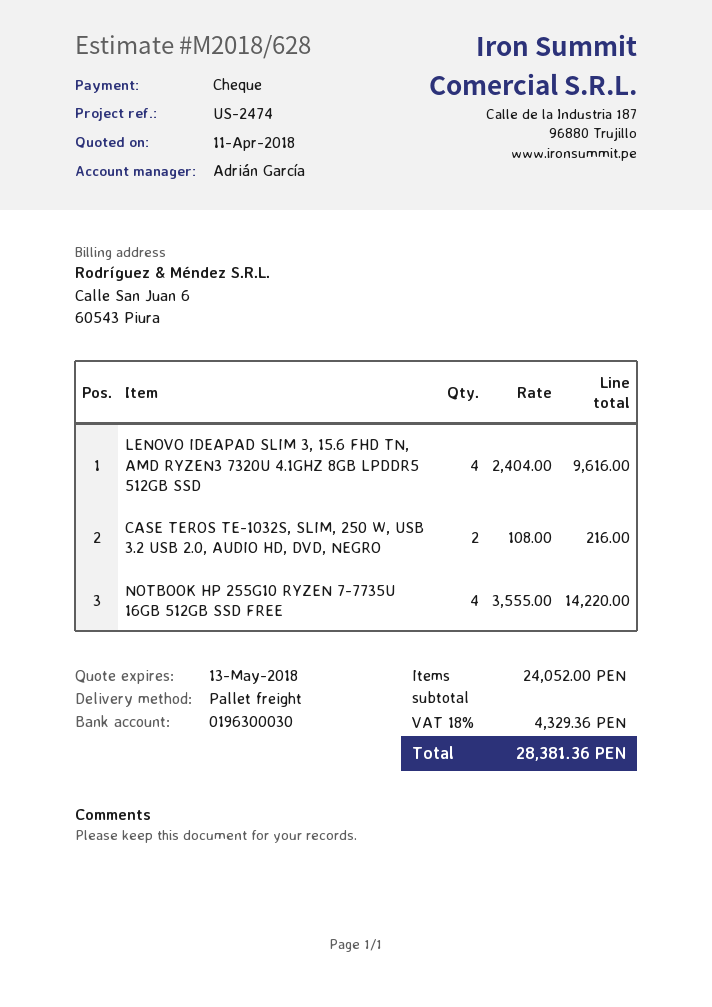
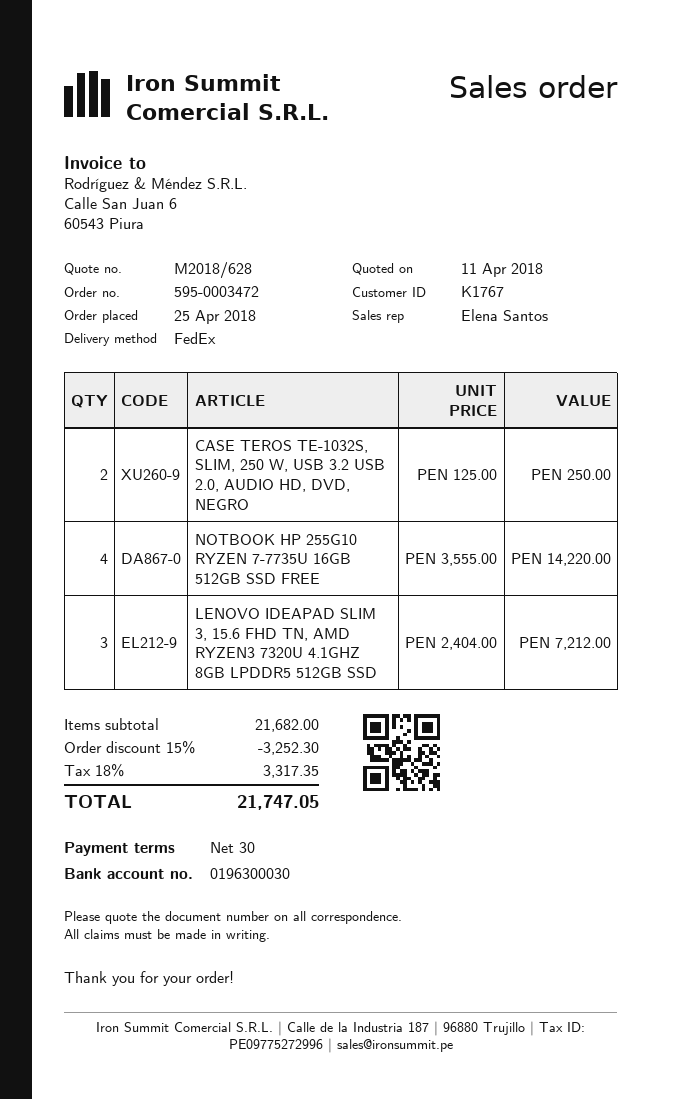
sales rep: Adrián García -> Elena Santos
shipping method: pallet freight -> FedEx
LENOVO IDEAPAD SLIM 3, 15.6 FHD TN, AMD RYZEN3 7320U 4.1GHZ 8GB LPDDR5 512GB SSD: 4 x 2404.00 = 9616.00 -> 3 x 2404.00 = 7212.00
CASE TEROS TE-1032S, SLIM, 250 W, USB 3.2 USB 2.0, AUDIO HD, DVD, NEGRO: 2 x 108.00 = 216.00 -> 2 x 125.00 = 250.00
subtotal: 24052.00 -> 21682.00
discount: none -> 15% = 3252.30
tax: 18% = 4329.36 -> 18% = 3317.35
total: 28381.36 -> 21747.05

